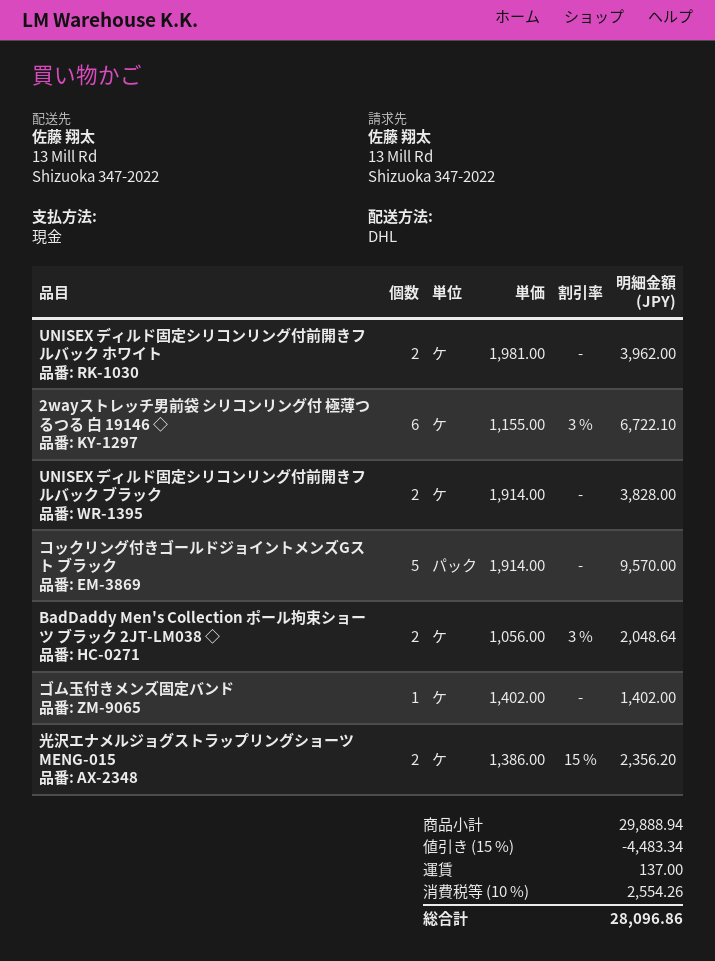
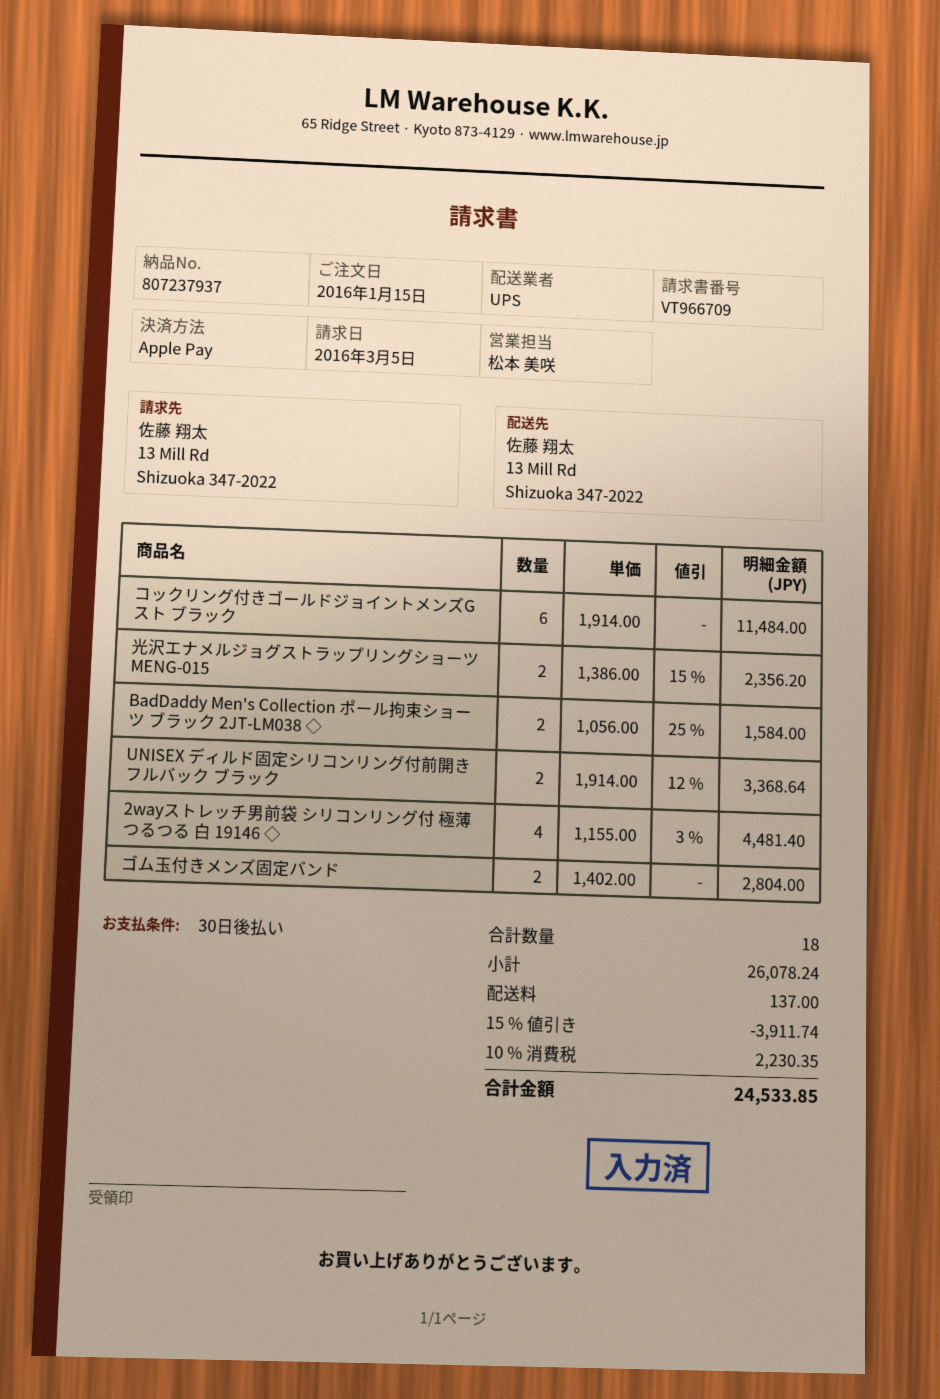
payment method: cash -> Apple Pay
shipping method: DHL -> UPS
UNISEX ディルド固定シリコンリング付前開きフルバック ホワイト: 2 x 1981.00 = 3962.00 -> none
2wayストレッチ男前袋 シリコンリング付 極薄つるつる 白 19146 ◇: 6 x 1155.00 - 3% = 6722.10 -> 4 x 1155.00 - 3% = 4481.40
UNISEX ディルド固定シリコンリング付前開きフルバック ブラック: 2 x 1914.00 = 3828.00 -> 2 x 1914.00 - 12% = 3368.64
コックリング付きゴールドジョイントメンズGスト ブラック: 5 x 1914.00 = 9570.00 -> 6 x 1914.00 = 11484.00
BadDaddy Men's Collection ポール拘束ショーツ ブラック 2JT-LM038 ◇: 2 x 1056.00 - 3% = 2048.64 -> 2 x 1056.00 - 25% = 1584.00
ゴム玉付きメンズ固定バンド: 1 x 1402.00 = 1402.00 -> 2 x 1402.00 = 2804.00
subtotal: 29888.94 -> 26078.24
discount: 15% = 4483.34 -> 15% = 3911.74
tax: 10% = 2554.26 -> 10% = 2230.35
total: 28096.86 -> 24533.85

